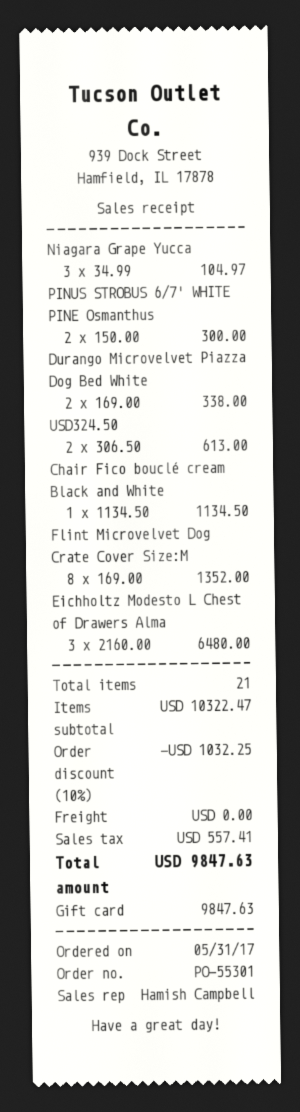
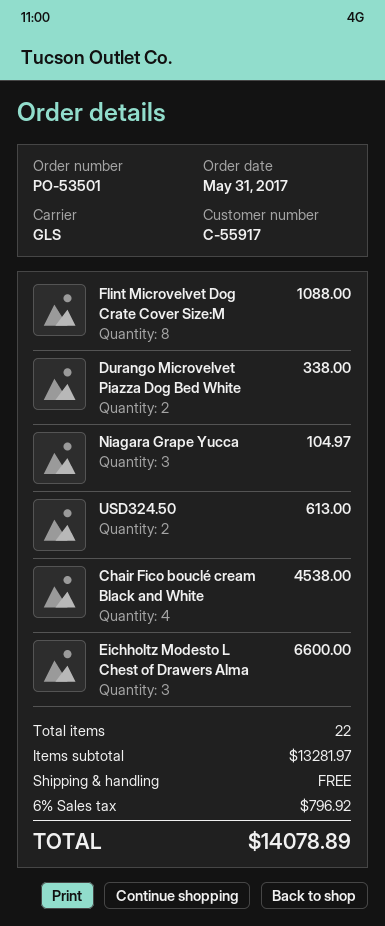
order number: PO-55301 -> PO-53501
PINUS STROBUS 6/7' WHITE PINE Osmanthus: 2 for 300.00 -> none
Chair Fico bouclé cream Black and White: 1 for 1134.50 -> 4 for 4538.00
Flint Microvelvet Dog Crate Cover Size:M: 8 for 1352.00 -> 8 for 1088.00
Eichholtz Modesto L Chest of Drawers Alma: 3 for 6480.00 -> 3 for 6600.00
total quantity: 21 -> 22
subtotal: 10322.47 -> 13281.97
discount: 10% = 1032.25 -> none
tax: 557.41 -> 796.92
total: 9847.63 -> 14078.89

